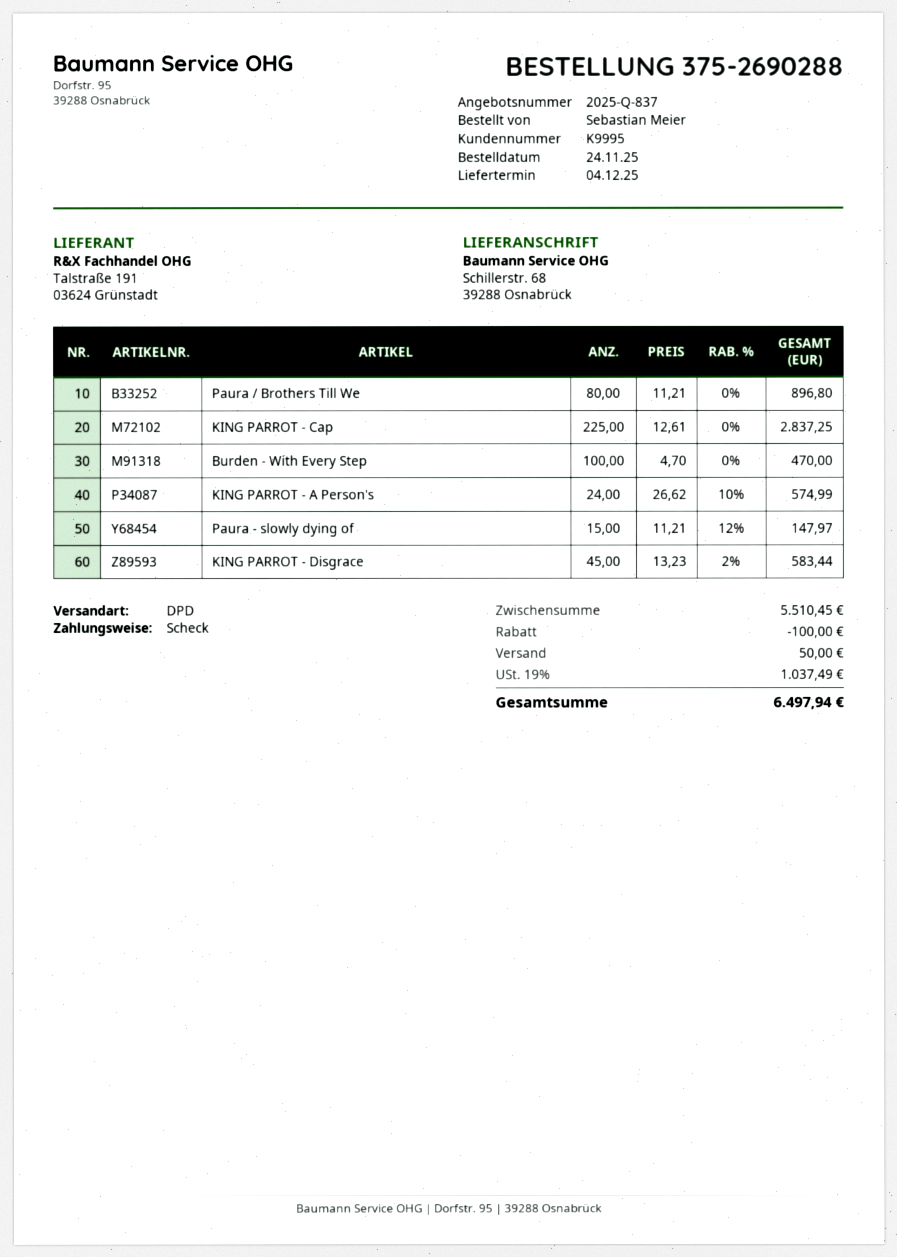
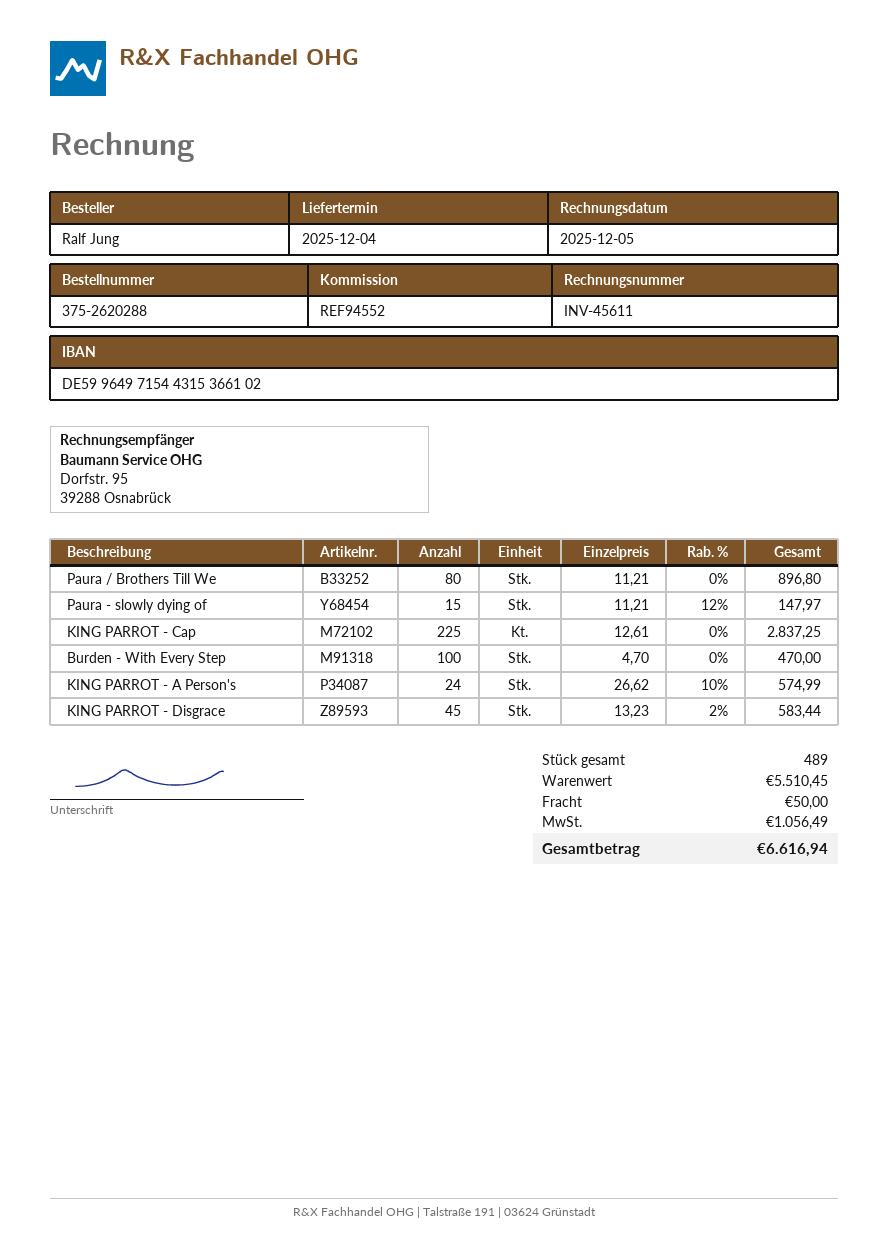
order number: 375-2690288 -> 375-2620288
ordered by: Sebastian Meier -> Ralf Jung
discount: 100.00 -> none
tax: 1037.49 -> 1056.49
total: 6497.94 -> 6616.94

